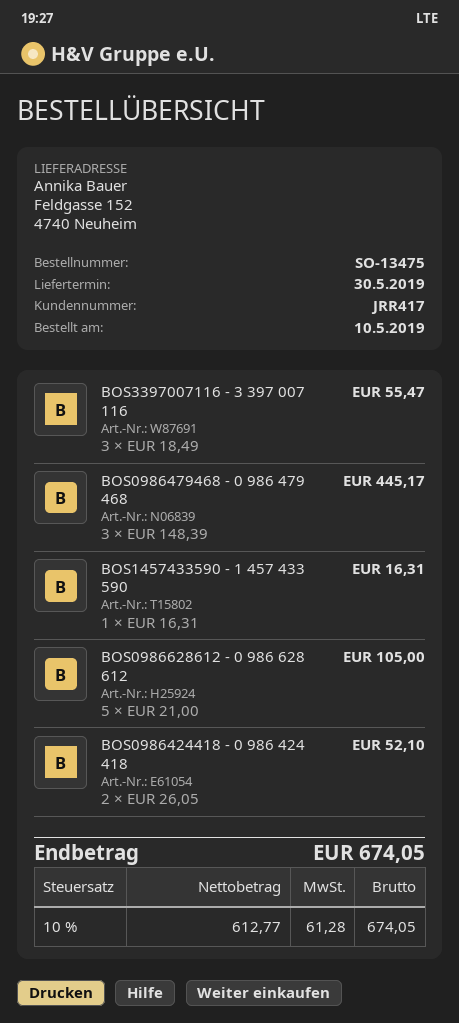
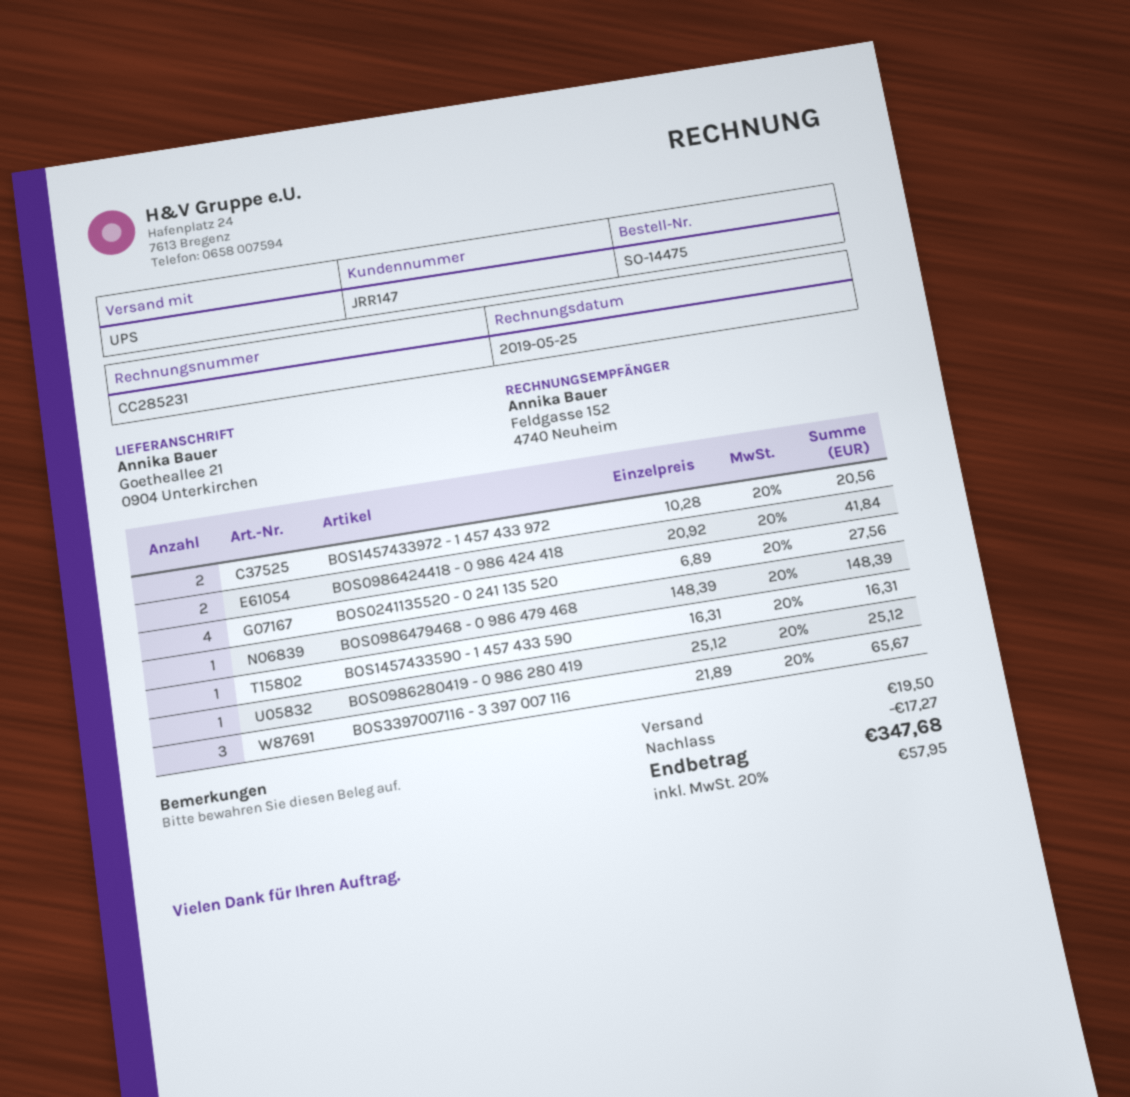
order number: SO-13475 -> SO-14475
customer number: JRR417 -> JRR147
ship to: Feldgasse 152, 4740 Neuheim -> Goetheallee 21, 0904 Unterkirchen
BOS3397007116 - 3 397 007 116: 3 x 18.49 = 55.47 -> 3 x 21.89 = 65.67
BOS0986479468 - 0 986 479 468: 3 x 148.39 = 445.17 -> 1 x 148.39 = 148.39
BOS0986628612 - 0 986 628 612: 5 x 21.00 = 105.00 -> none
BOS0986424418 - 0 986 424 418: 2 x 26.05 = 52.10 -> 2 x 20.92 = 41.84
BOS1457433972 - 1 457 433 972: none -> 2 x 10.28 = 20.56
BOS0241135520 - 0 241 135 520: none -> 4 x 6.89 = 27.56
BOS0986280419 - 0 986 280 419: none -> 1 x 25.12 = 25.12
discount: none -> 17.27
shipping: none -> 19.50
tax: 10% = 61.28 -> 20% = 57.95
total: 674.05 -> 347.68

